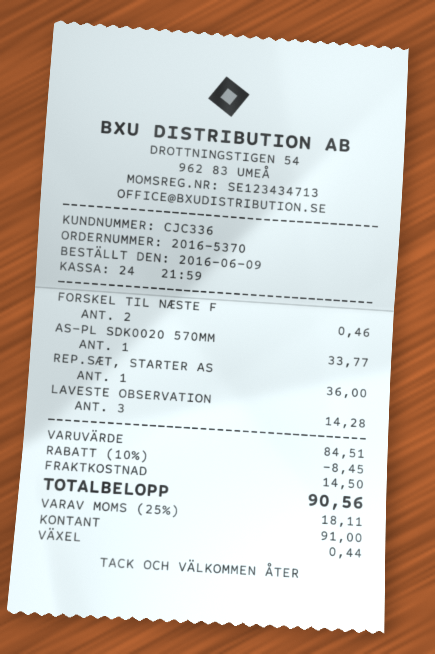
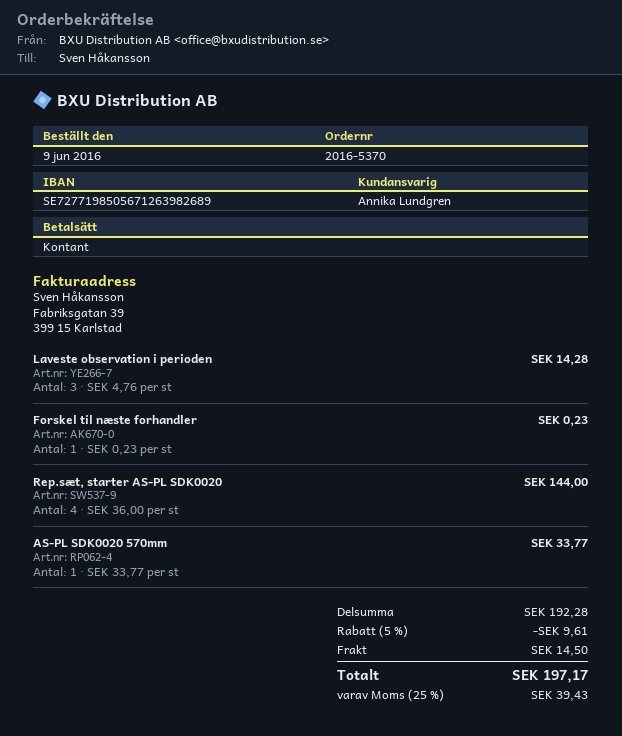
FORSKEL TIL NÆSTE F: 2 for 0.46 -> 1 for 0.23
REP.SÆT, STARTER AS: 1 for 36.00 -> 4 for 144.00
subtotal: 84.51 -> 192.28
discount: 10% = 8.45 -> 5% = 9.61
tax: 25% = 18.11 -> 25% = 39.43
total: 90.56 -> 197.17

